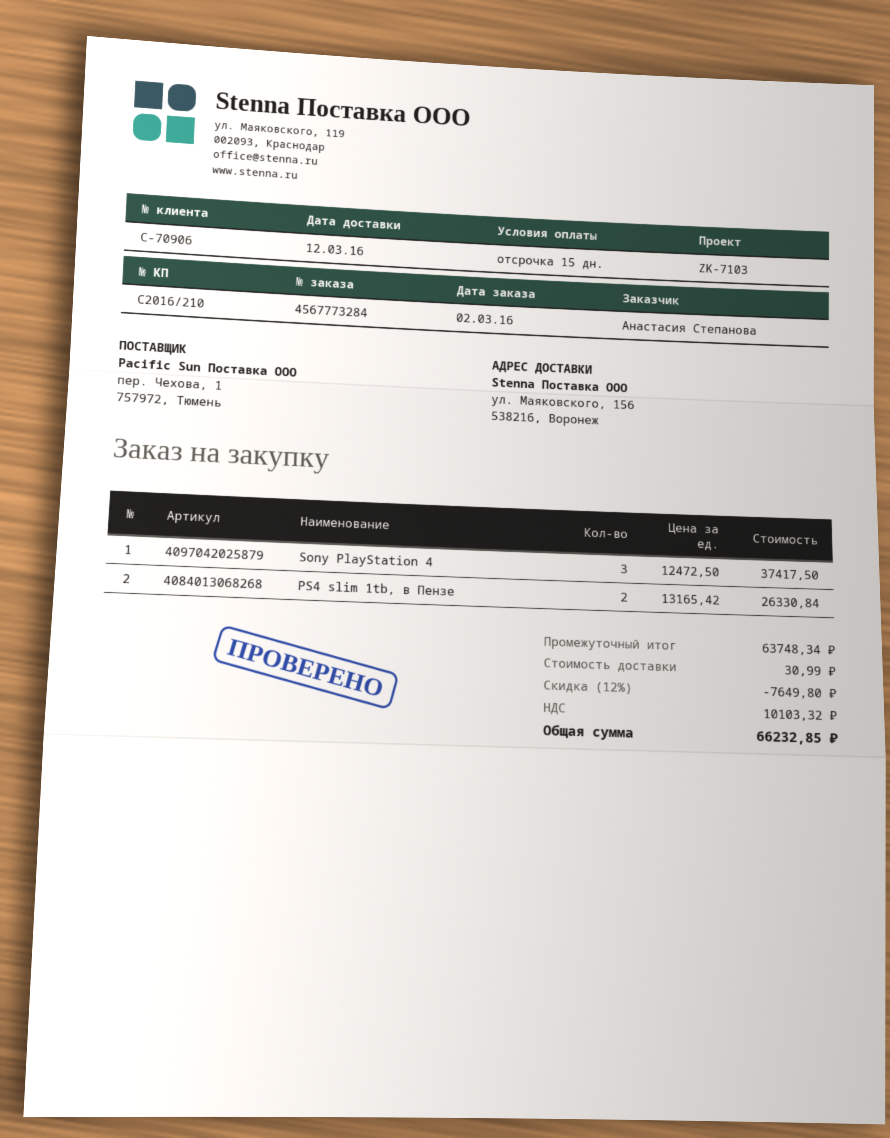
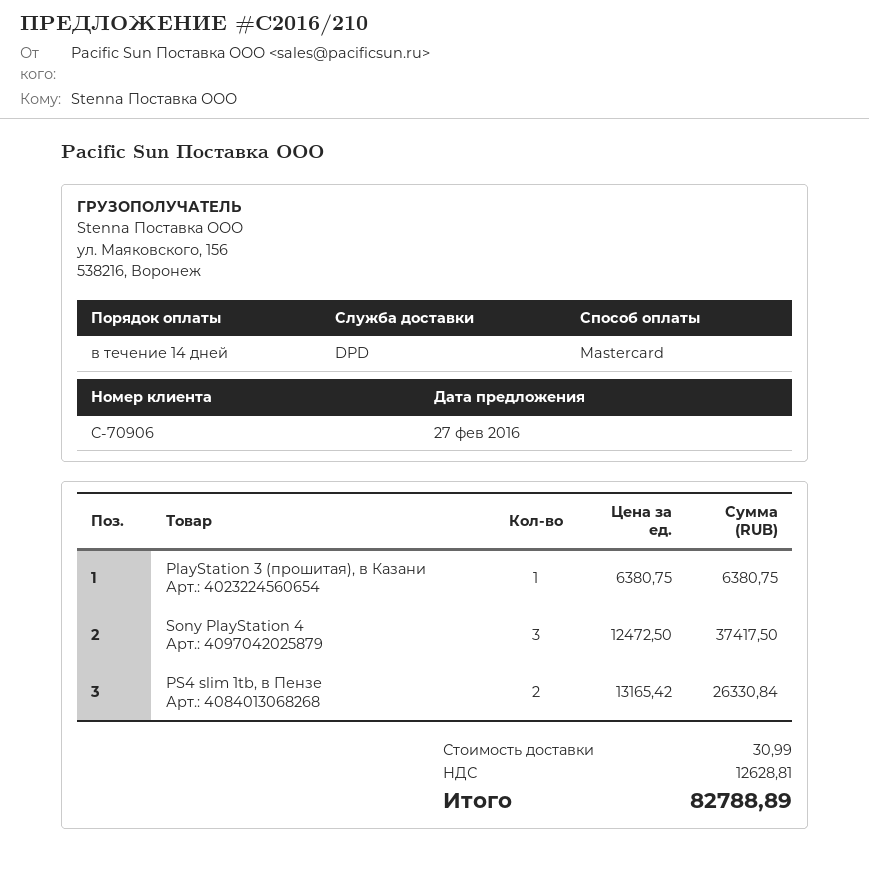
payment terms: 15 days -> 14 days
PlayStation 3 (прошитая), в Казани: none -> 1 x 6380.75 = 6380.75
discount: 12% = 7649.80 -> none
tax: 10103.32 -> 12628.81
total: 66232.85 -> 82788.89

